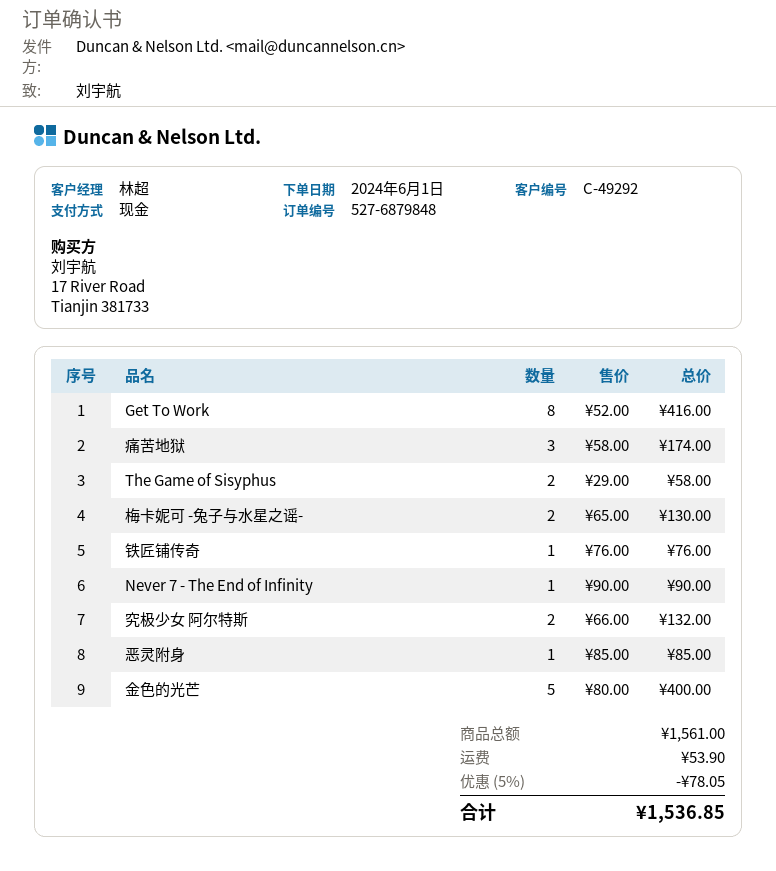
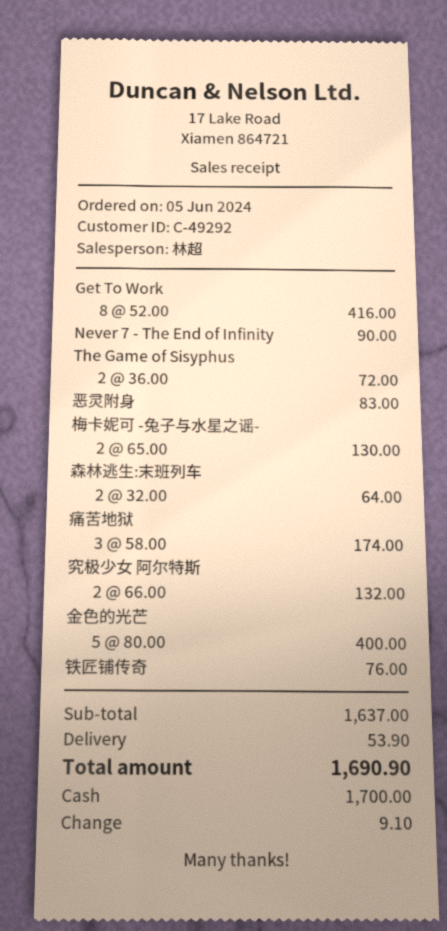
order date: 2024-06-01 -> 2024-06-05
The Game of Sisyphus: 2 x 29.00 = 58.00 -> 2 x 36.00 = 72.00
恶灵附身: 1 x 85.00 = 85.00 -> 1 x 83.00 = 83.00
森林逃生:末班列车: none -> 2 x 32.00 = 64.00
subtotal: 1561.00 -> 1637.00
discount: 5% = 78.05 -> none
total: 1536.85 -> 1690.90

